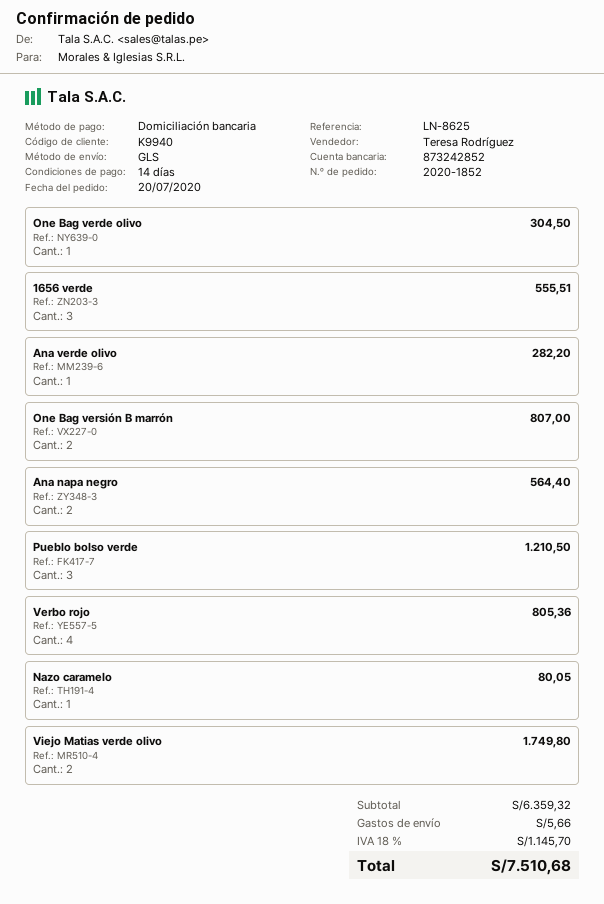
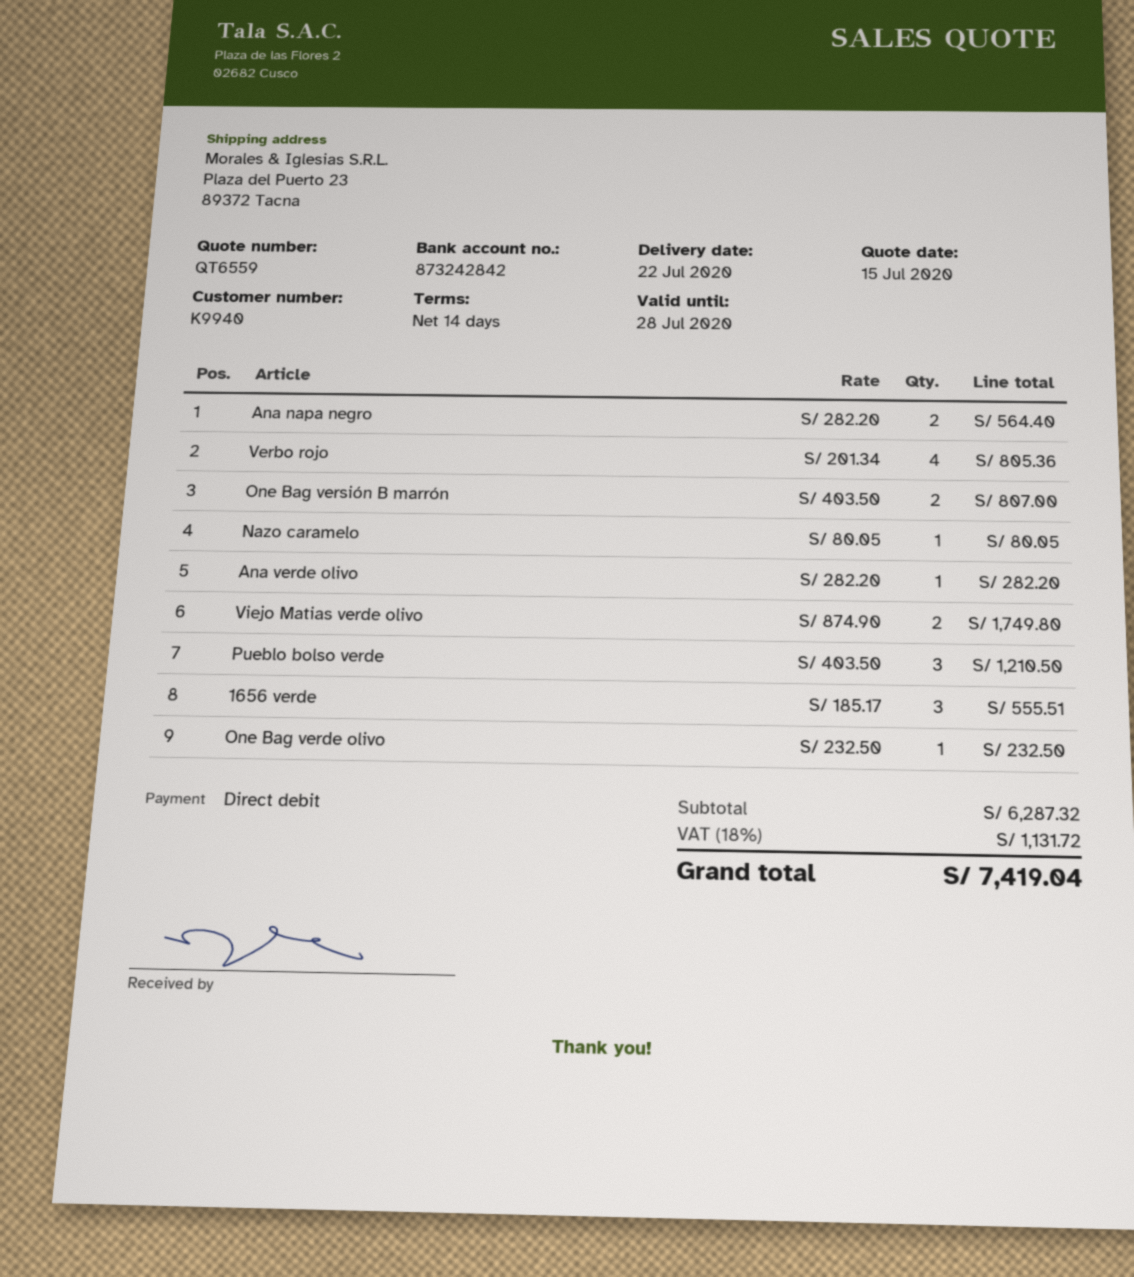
bank account: 873242852 -> 873242842
One Bag verde olivo: 1 for 304.50 -> 1 for 232.50
subtotal: 6359.32 -> 6287.32
shipping: 5.66 -> none
tax: 18% = 1145.70 -> 18% = 1131.72
total: 7510.68 -> 7419.04

